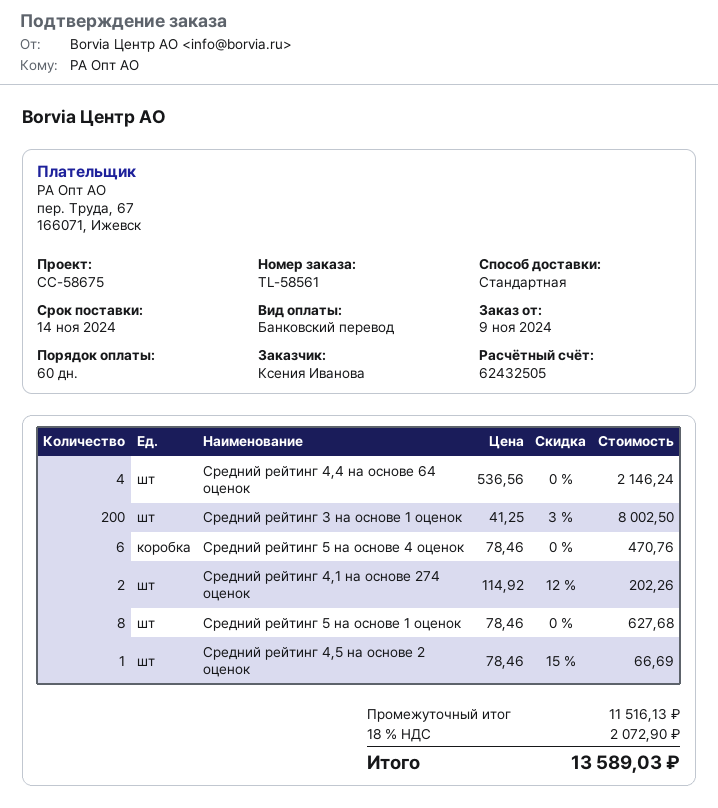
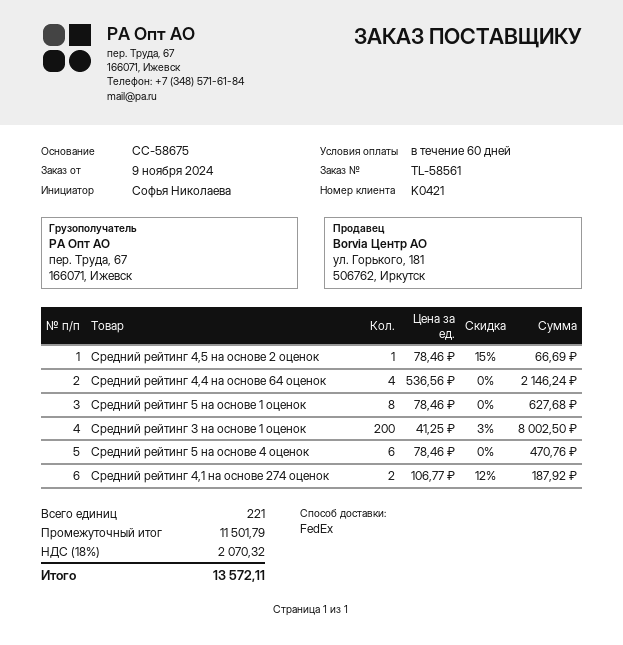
ordered by: Ксения Иванова -> Софья Николаева
shipping method: standard -> FedEx
Средний рейтинг 4,1 на основе 274 оценок: 2 x 114.92 - 12% = 202.26 -> 2 x 106.77 - 12% = 187.92
subtotal: 11516.13 -> 11501.79
tax: 18% = 2072.90 -> 18% = 2070.32
total: 13589.03 -> 13572.11

